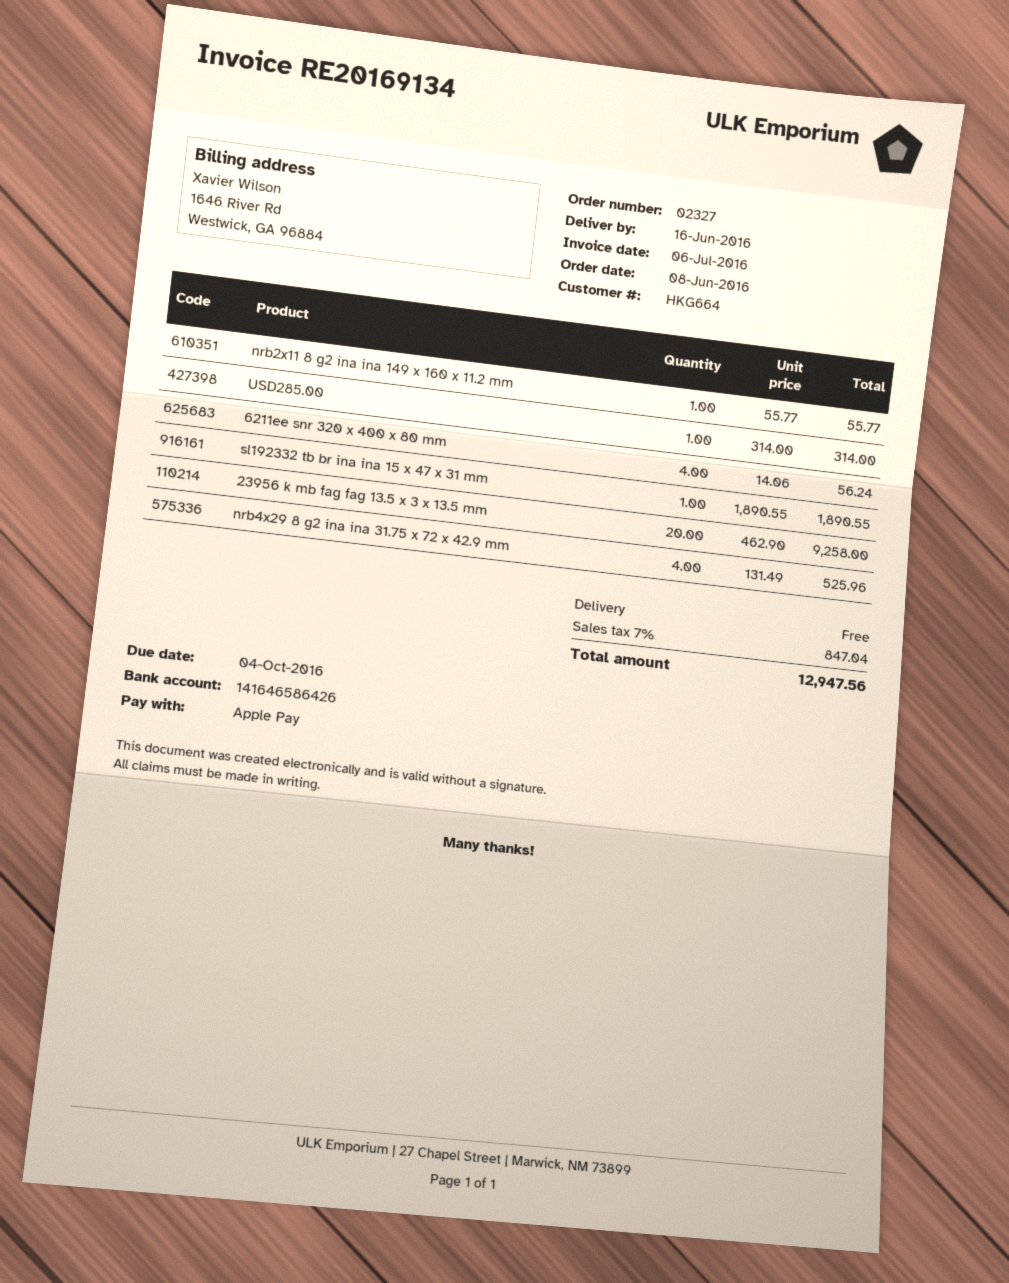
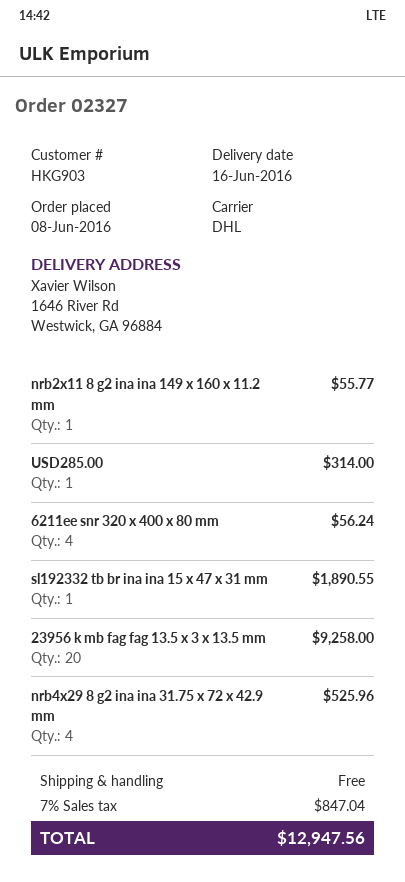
customer number: HKG664 -> HKG903

